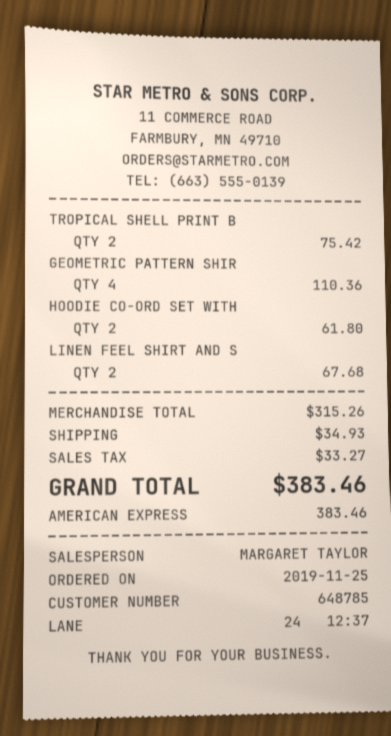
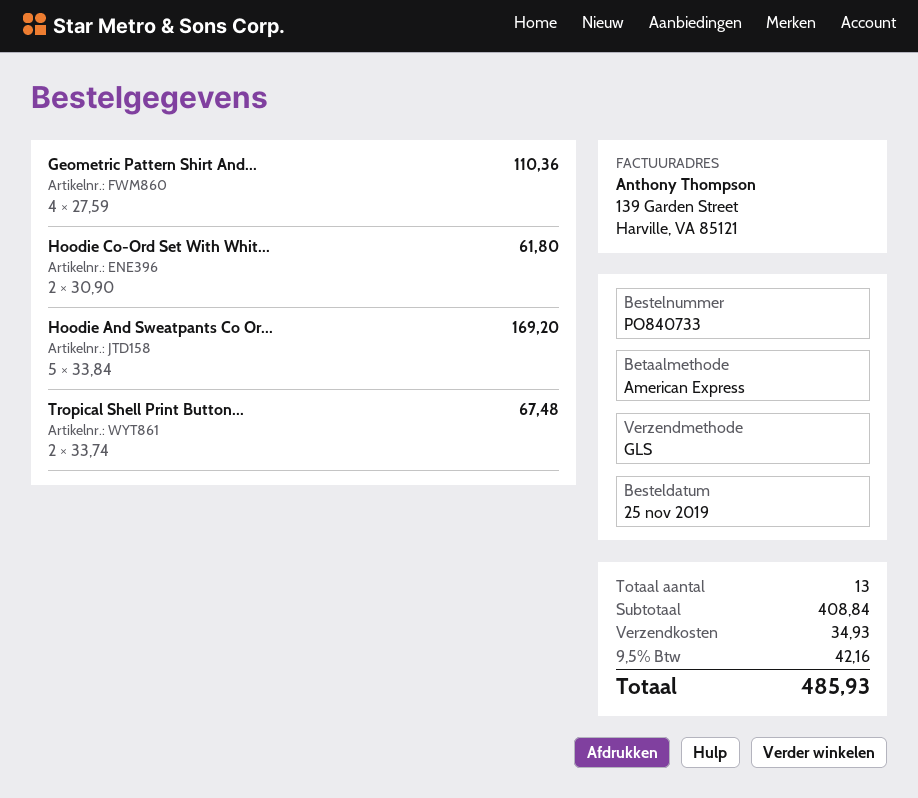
TROPICAL SHELL PRINT B: 2 for 75.42 -> 2 for 67.48
LINEN FEEL SHIRT AND S: 2 for 67.68 -> none
Hoodie And Sweatpants Co Or...: none -> 5 for 169.20
subtotal: 315.26 -> 408.84
tax: 33.27 -> 42.16
total: 383.46 -> 485.93

